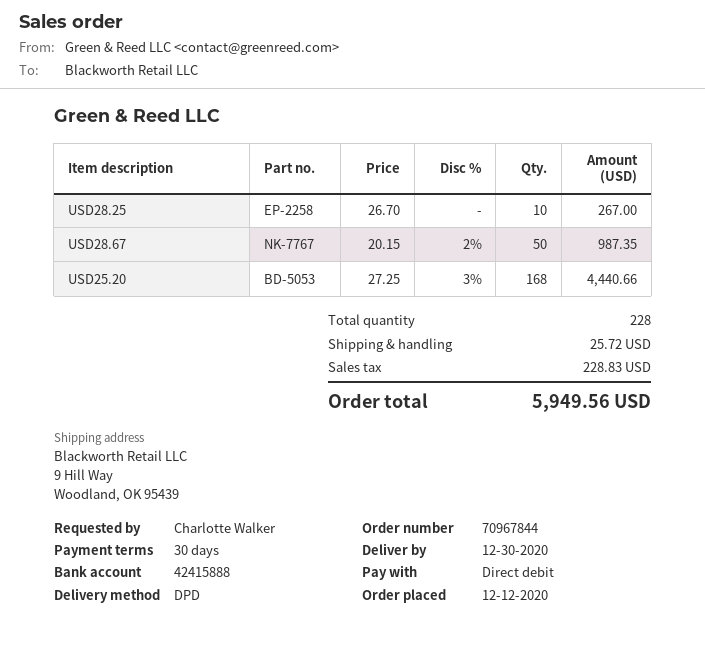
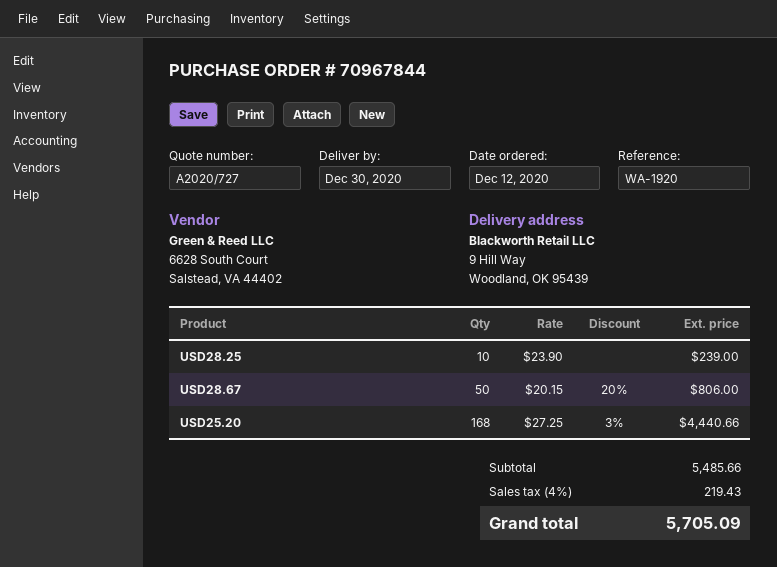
USD28.25: 10 x 26.70 = 267.00 -> 10 x 23.90 = 239.00
USD28.67: 50 x 20.15 - 2% = 987.35 -> 50 x 20.15 - 20% = 806.00
shipping: 25.72 -> none
tax: 228.83 -> 219.43
total: 5949.56 -> 5705.09

